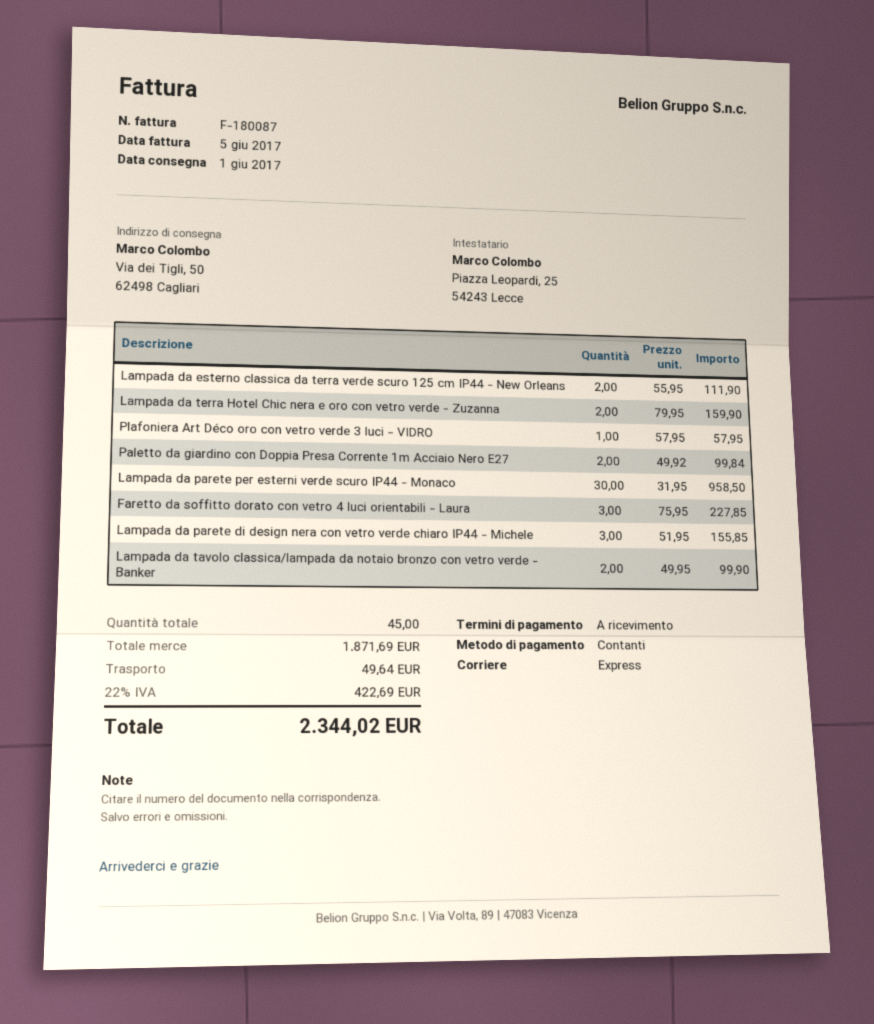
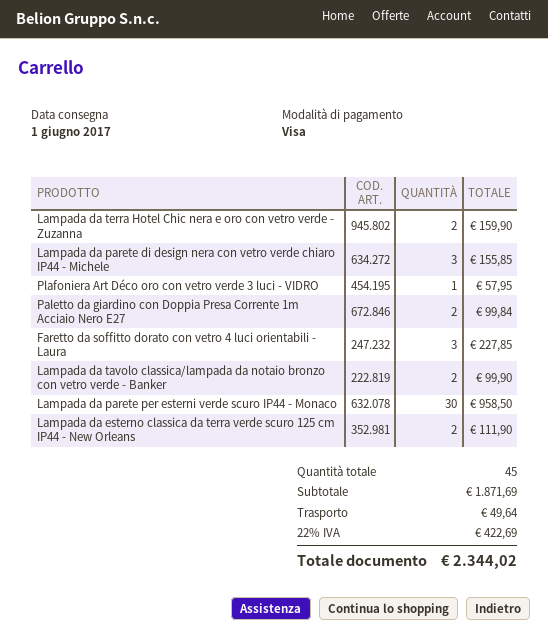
payment method: cash -> Visa

